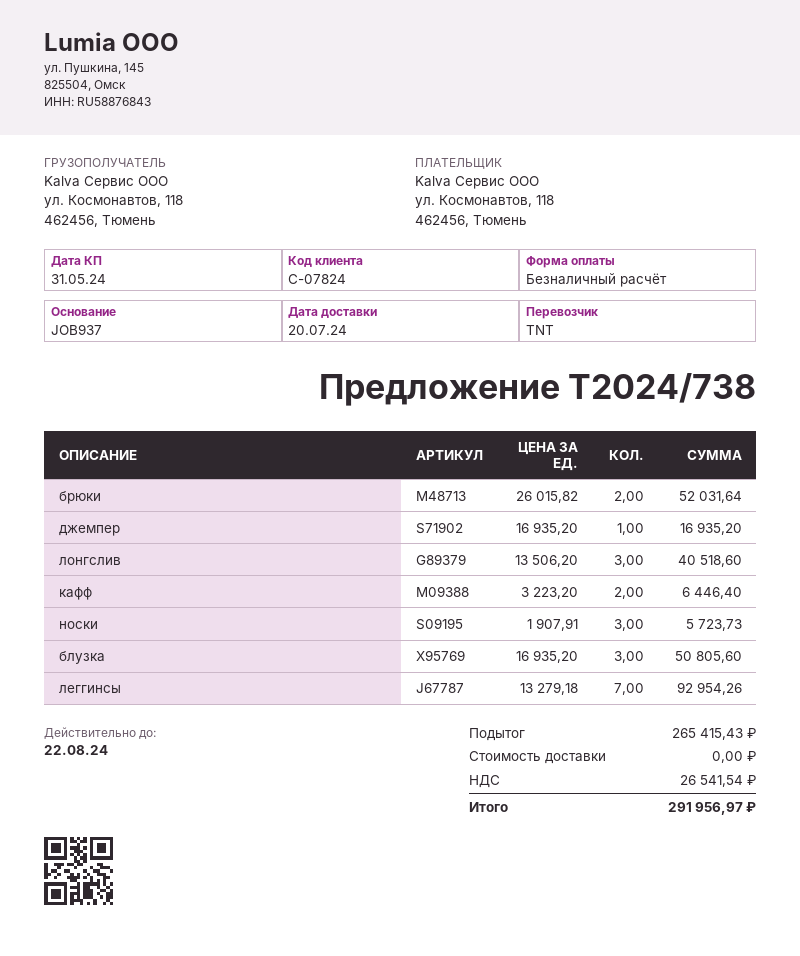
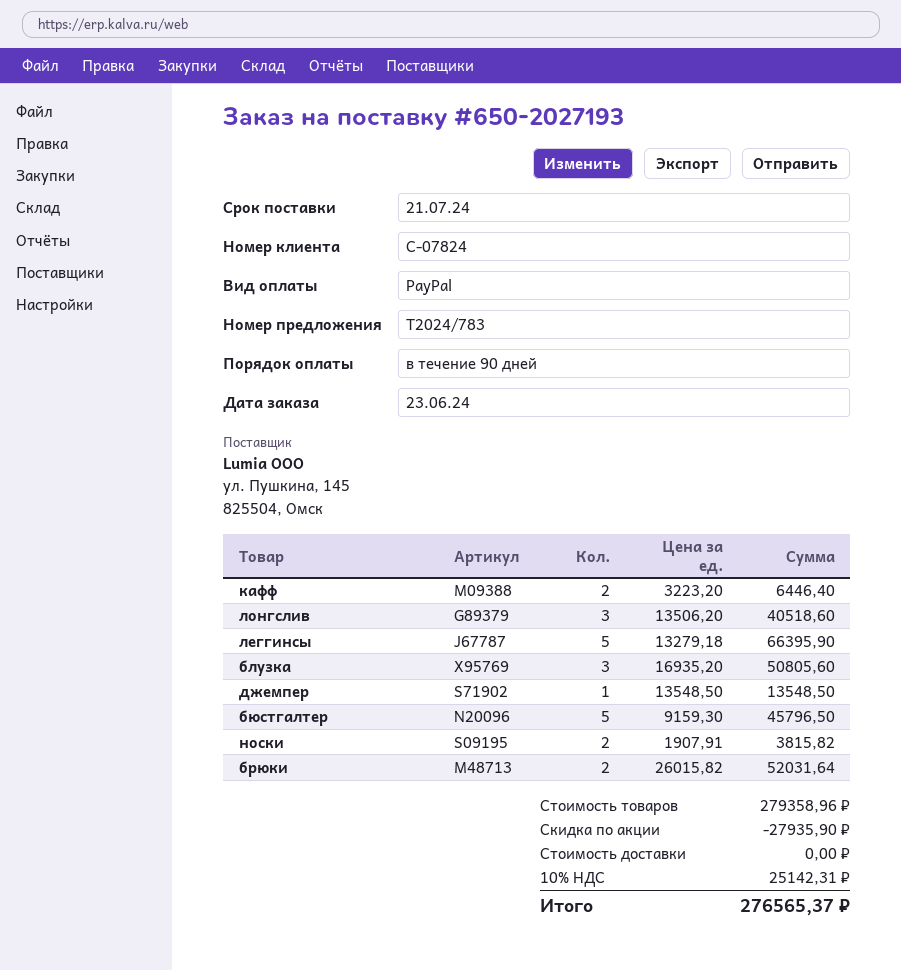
quote number: T2024/738 -> T2024/783
delivery date: 2024-07-20 -> 2024-07-21
payment method: bank transfer -> PayPal
джемпер: 1 x 16935.20 = 16935.20 -> 1 x 13548.50 = 13548.50
носки: 3 x 1907.91 = 5723.73 -> 2 x 1907.91 = 3815.82
леггинсы: 7 x 13279.18 = 92954.26 -> 5 x 13279.18 = 66395.90
бюстгалтер: none -> 5 x 9159.30 = 45796.50
subtotal: 265415.43 -> 279358.96
discount: none -> 27935.90
tax: 26541.54 -> 25142.31
total: 291956.97 -> 276565.37

